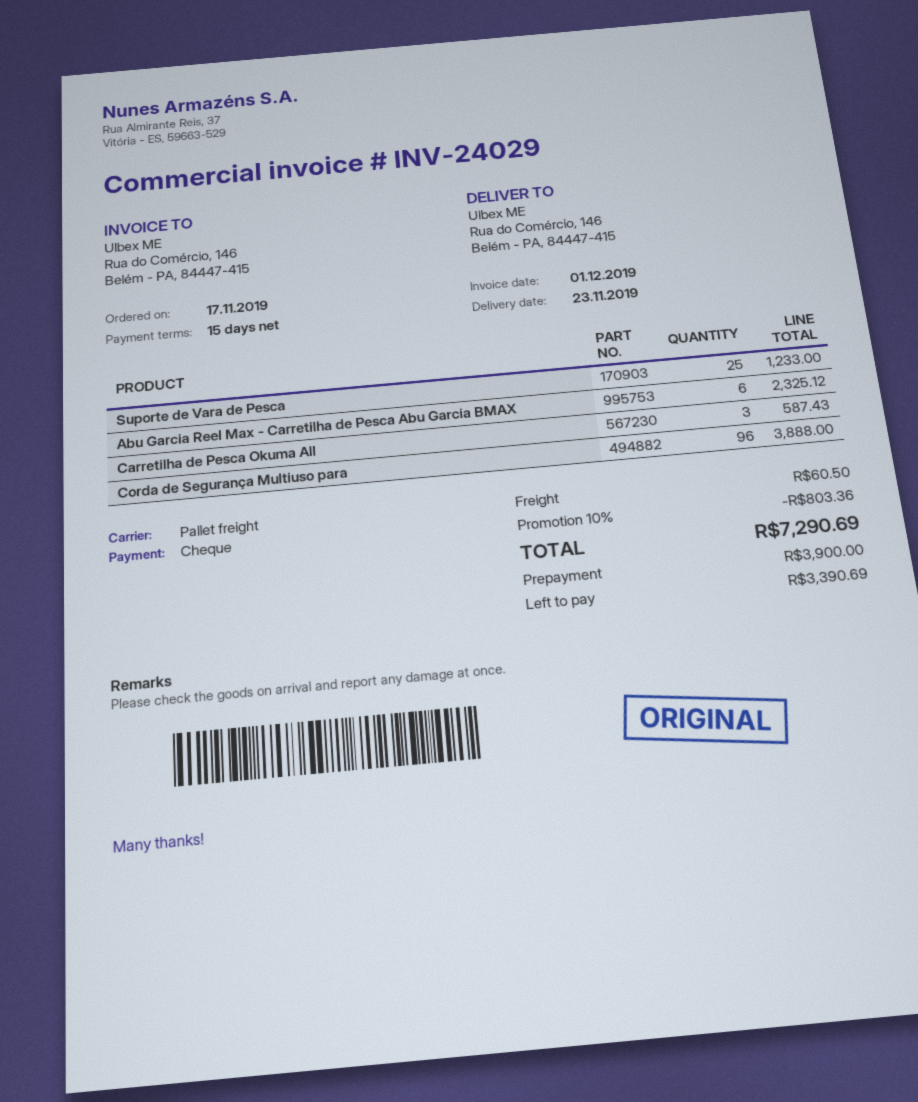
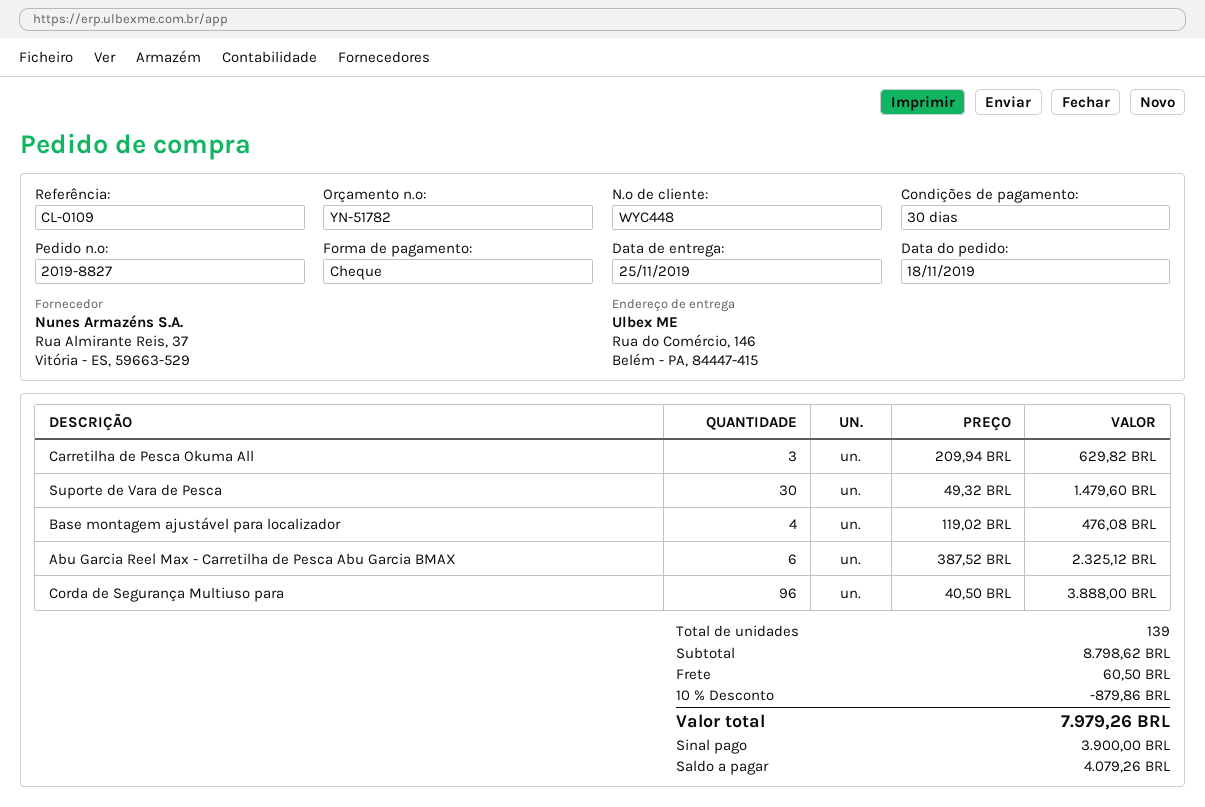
order date: 2019-11-17 -> 2019-11-18
delivery date: 2019-11-23 -> 2019-11-25
payment terms: 15 days -> 30 days
Suporte de Vara de Pesca: 25 for 1233.00 -> 30 for 1479.60
Carretilha de Pesca Okuma All: 3 for 587.43 -> 3 for 629.82
Base montagem ajustável para localizador: none -> 4 for 476.08
discount: 10% = 803.36 -> 10% = 879.86
total: 7290.69 -> 7979.26
balance: 3390.69 -> 4079.26

